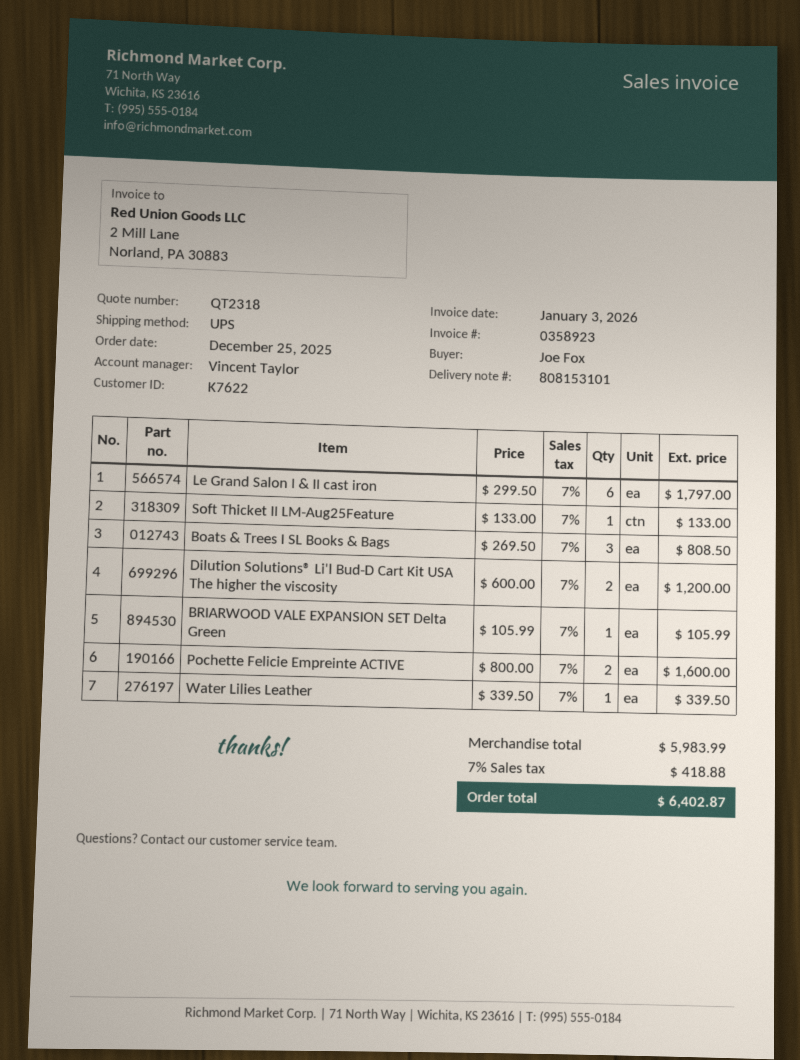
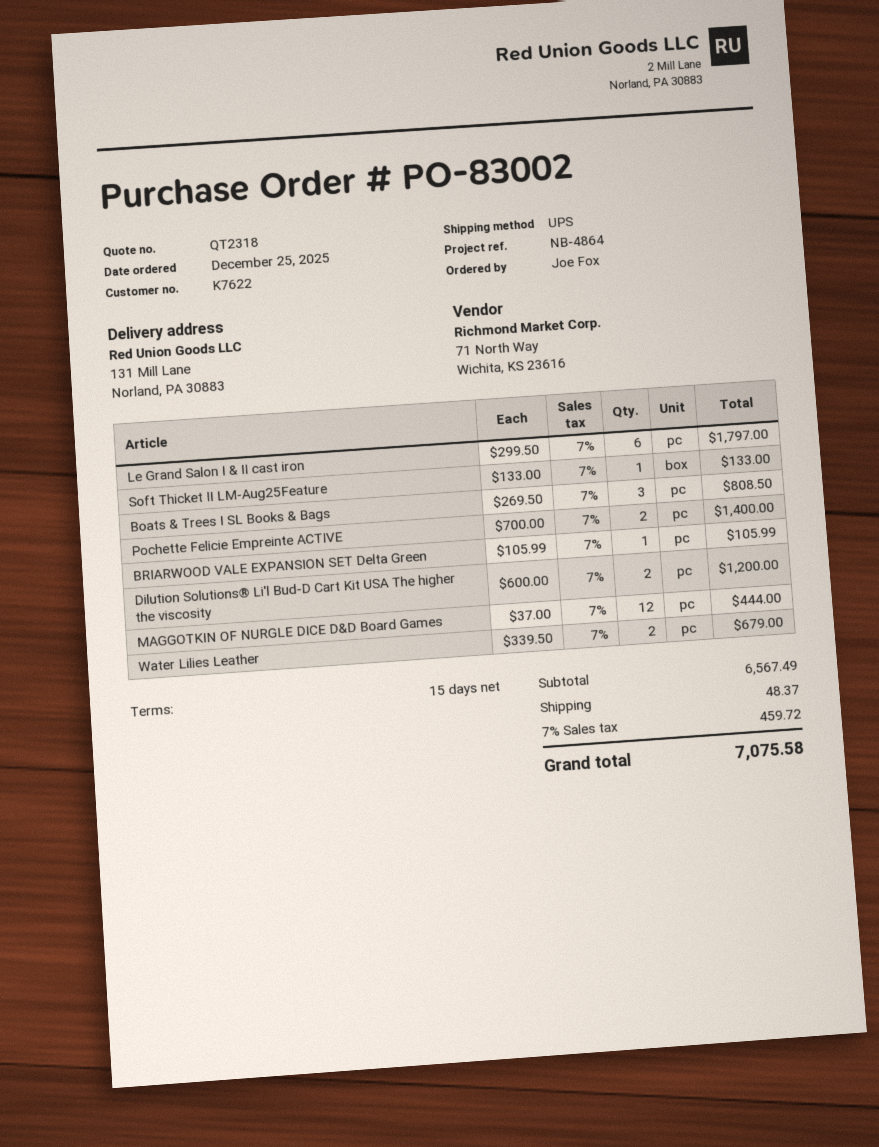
Pochette Felicie Empreinte ACTIVE: 2 x 800.00 = 1600.00 -> 2 x 700.00 = 1400.00
Water Lilies Leather: 1 x 339.50 = 339.50 -> 2 x 339.50 = 679.00
MAGGOTKIN OF NURGLE DICE D&D Board Games: none -> 12 x 37.00 = 444.00
subtotal: 5983.99 -> 6567.49
shipping: none -> 48.37
tax: 7% = 418.88 -> 7% = 459.72
total: 6402.87 -> 7075.58

